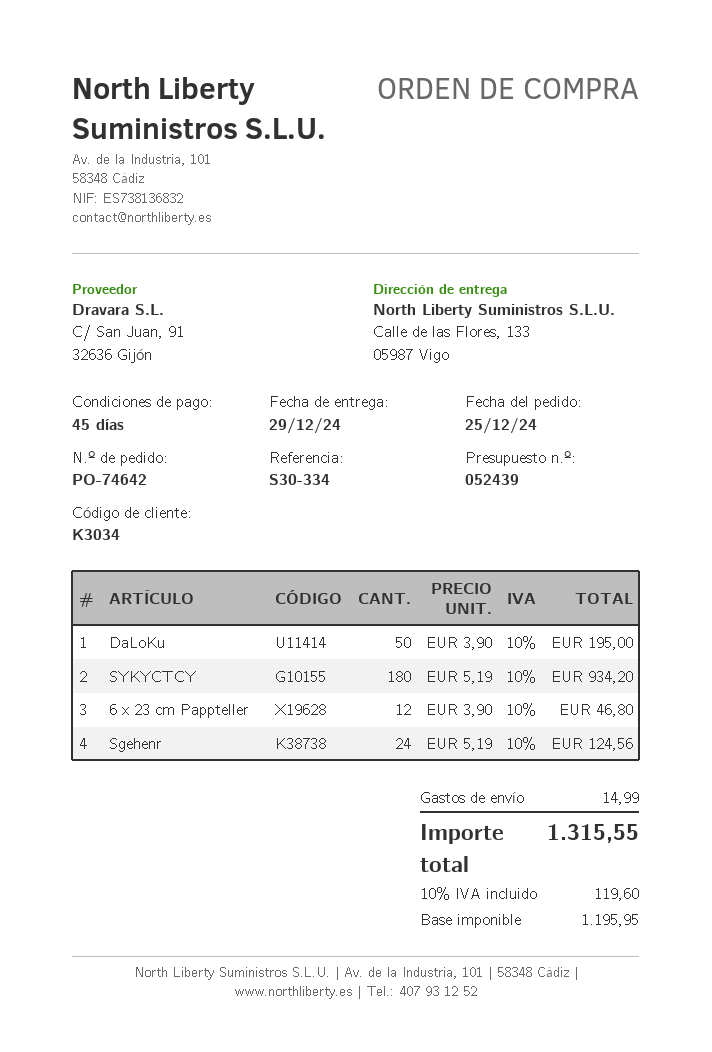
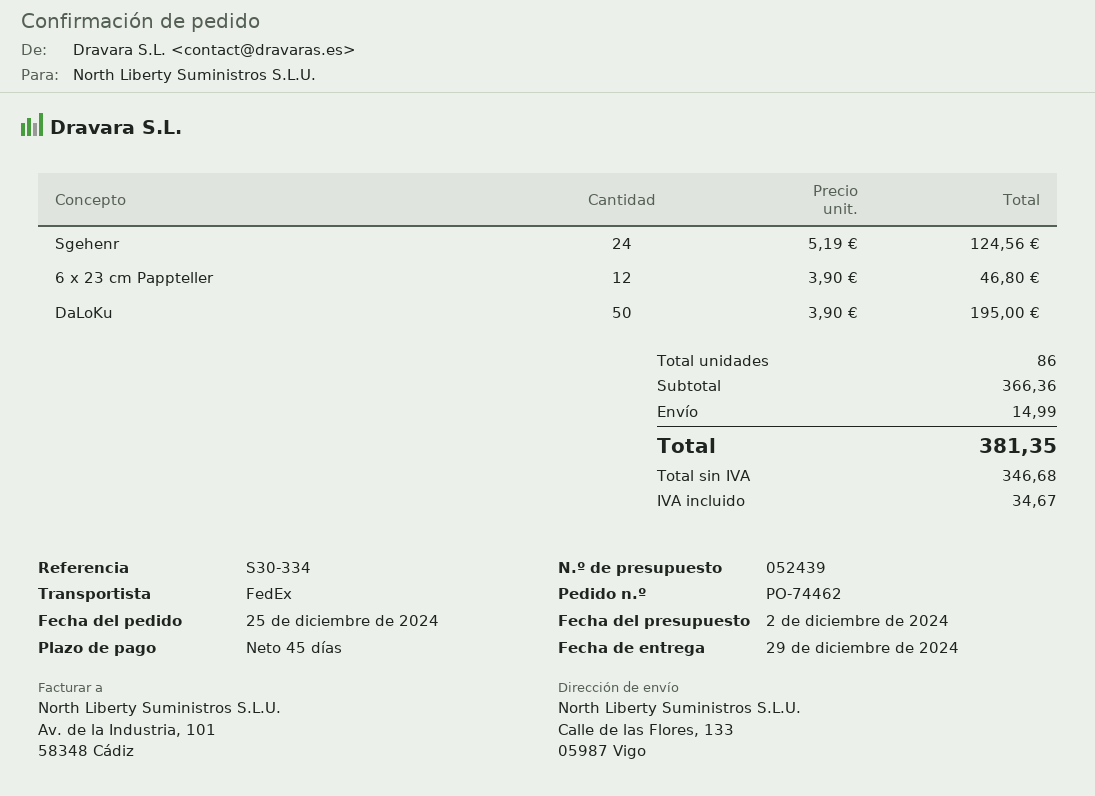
order number: PO-74642 -> PO-74462
SYKYCTCY: 180 x 5.19 = 934.20 -> none
net: 1195.95 -> 346.68
tax: 119.60 -> 34.67
total: 1315.55 -> 381.35

